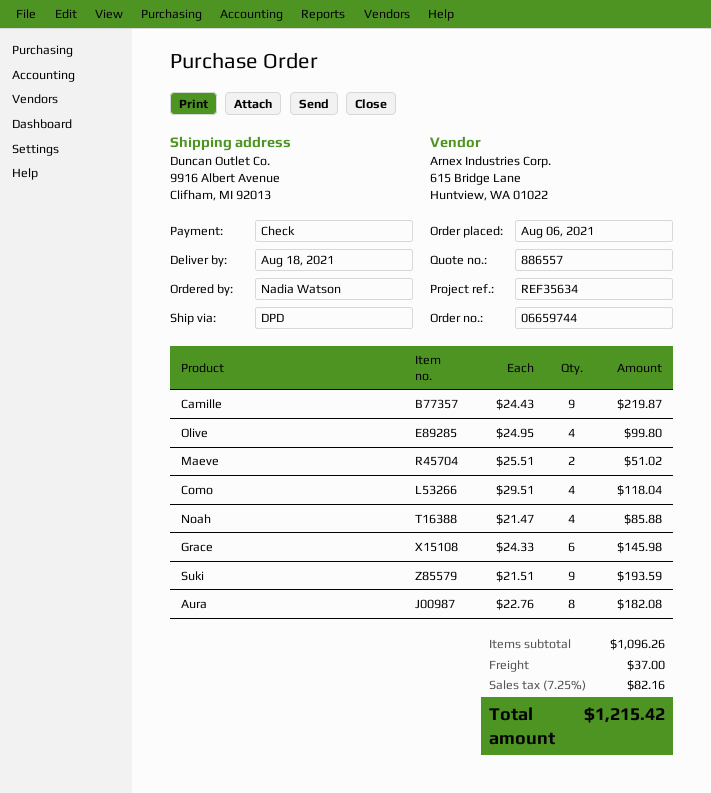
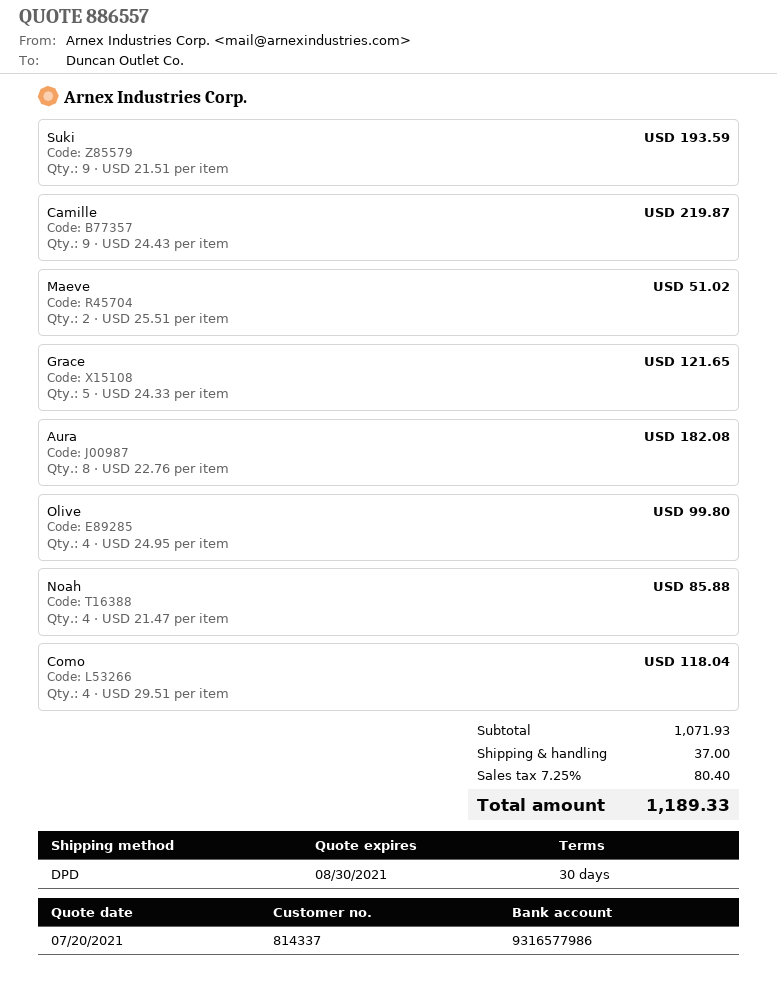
Grace: 6 x 24.33 = 145.98 -> 5 x 24.33 = 121.65
subtotal: 1096.26 -> 1071.93
tax: 7.25% = 82.16 -> 7.25% = 80.40
total: 1215.42 -> 1189.33

